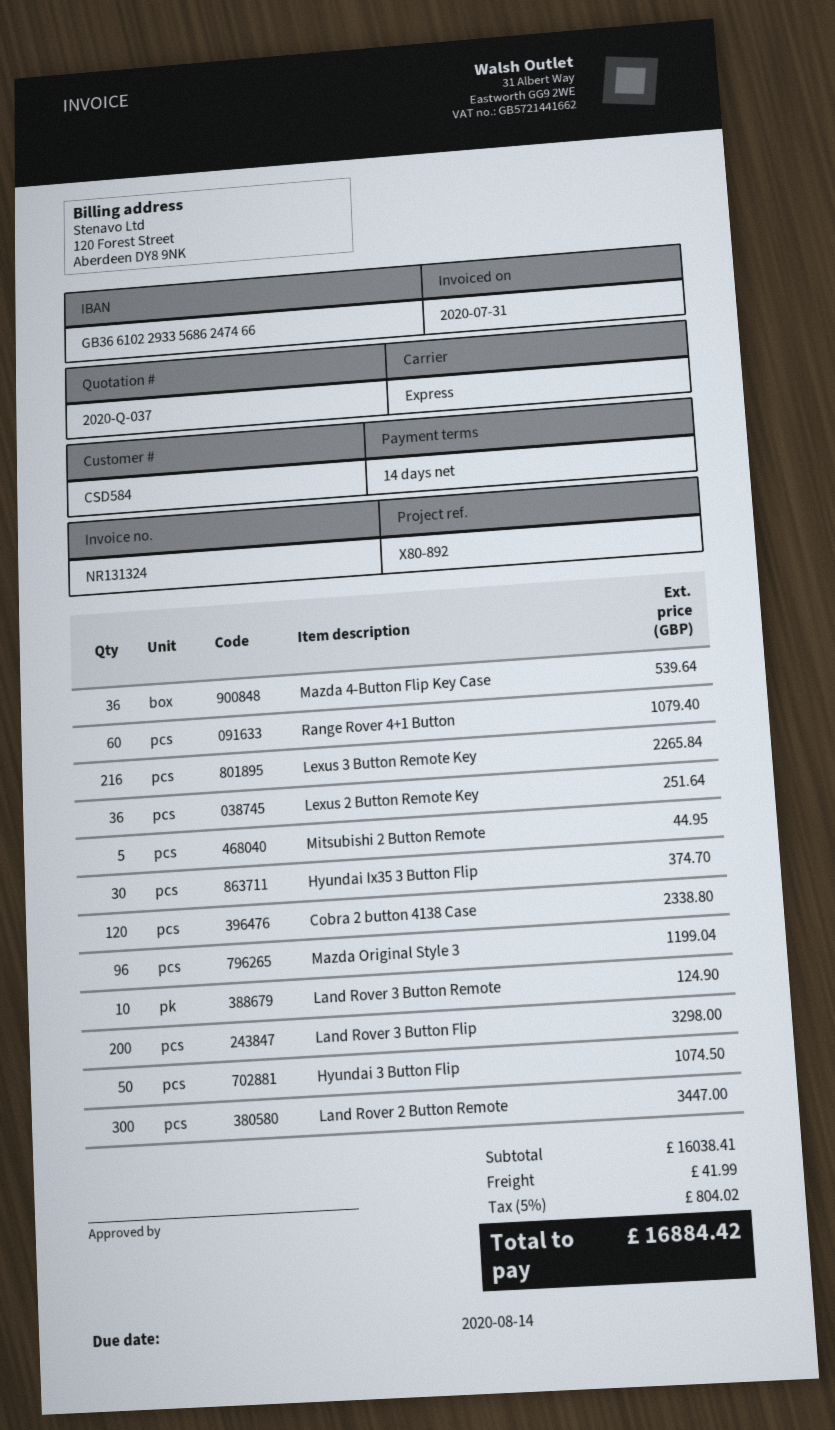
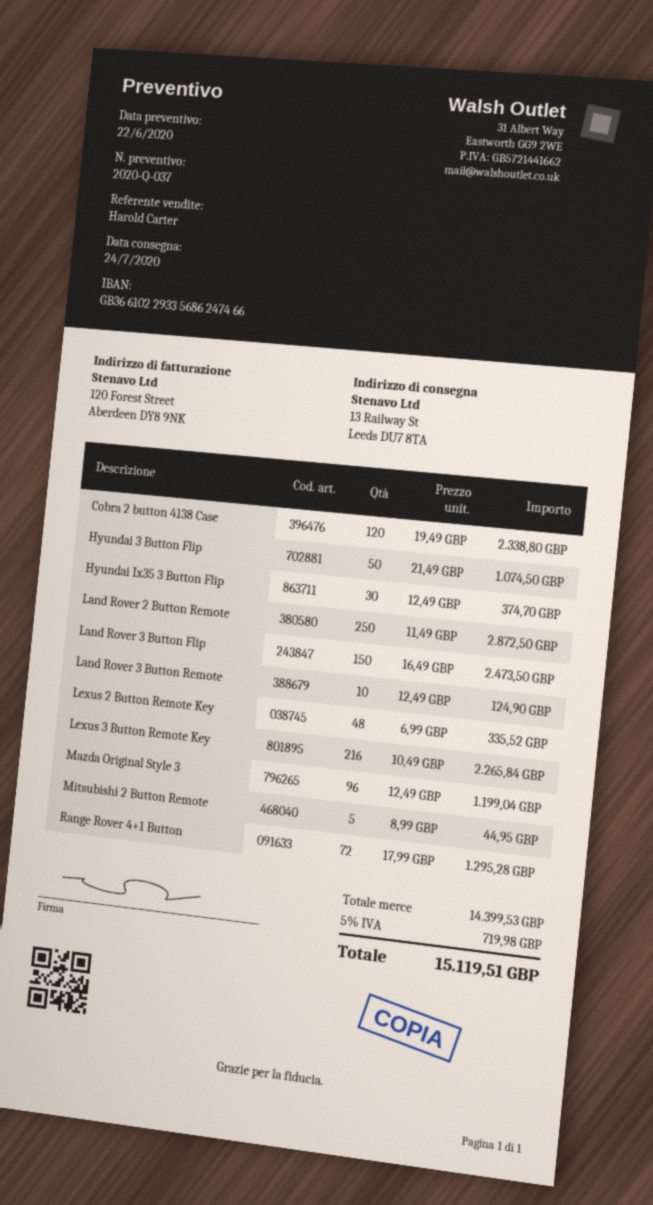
Mazda 4-Button Flip Key Case: 36 for 539.64 -> none
Range Rover 4+1 Button: 60 for 1079.40 -> 72 for 1295.28
Lexus 2 Button Remote Key: 36 for 251.64 -> 48 for 335.52
Land Rover 3 Button Flip: 200 for 3298.00 -> 150 for 2473.50
Land Rover 2 Button Remote: 300 for 3447.00 -> 250 for 2872.50
subtotal: 16038.41 -> 14399.53
shipping: 41.99 -> none
tax: 5% = 804.02 -> 5% = 719.98
total: 16884.42 -> 15119.51

